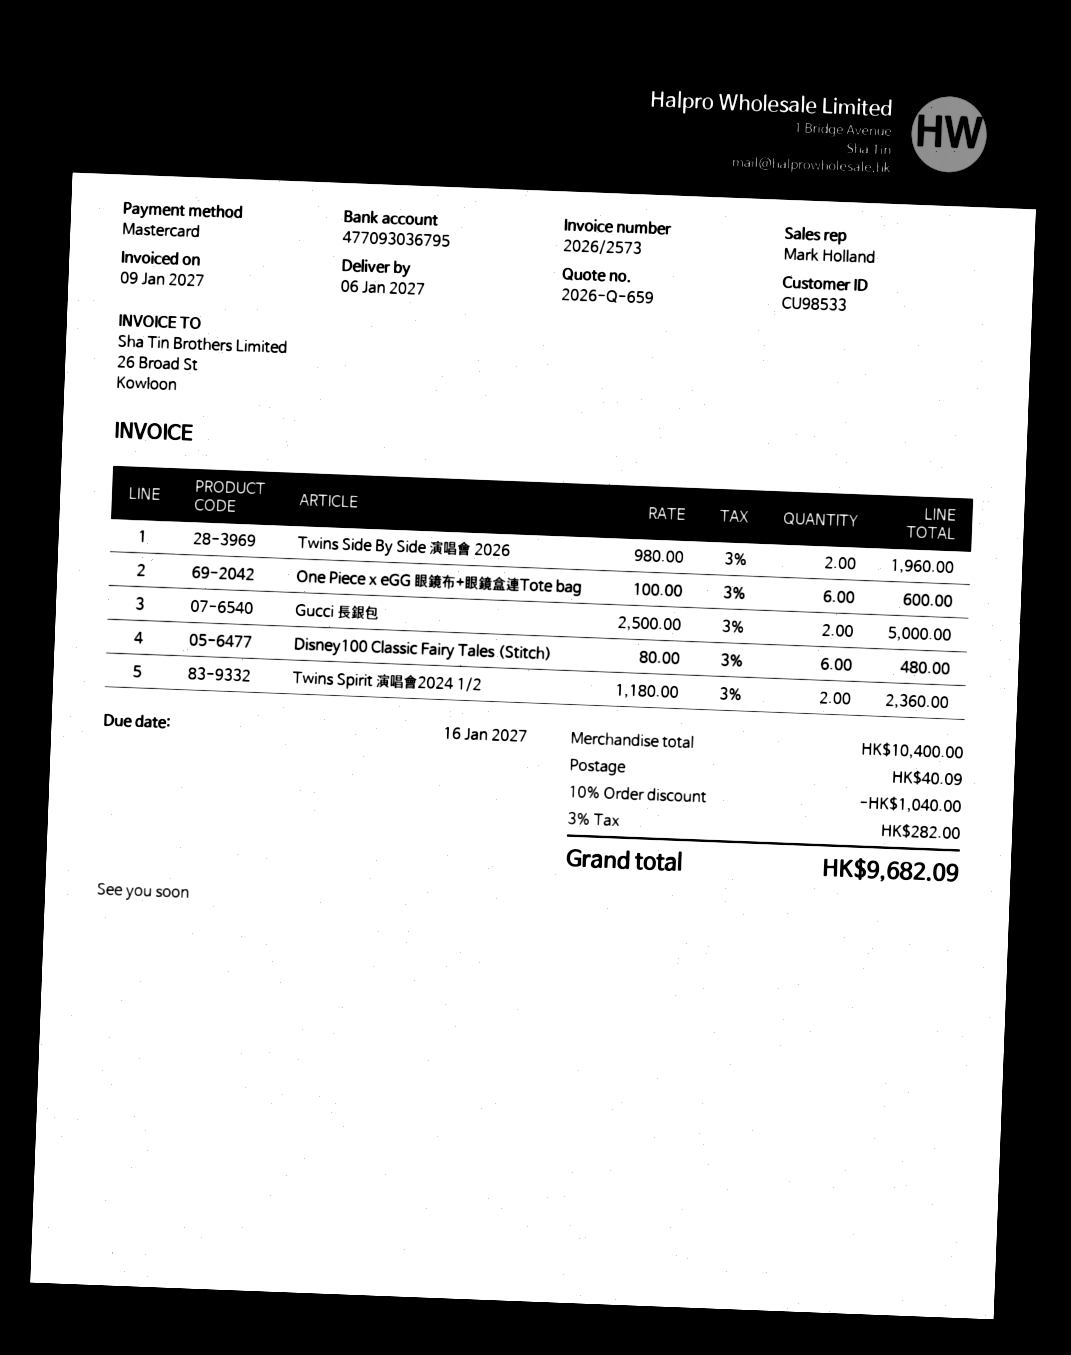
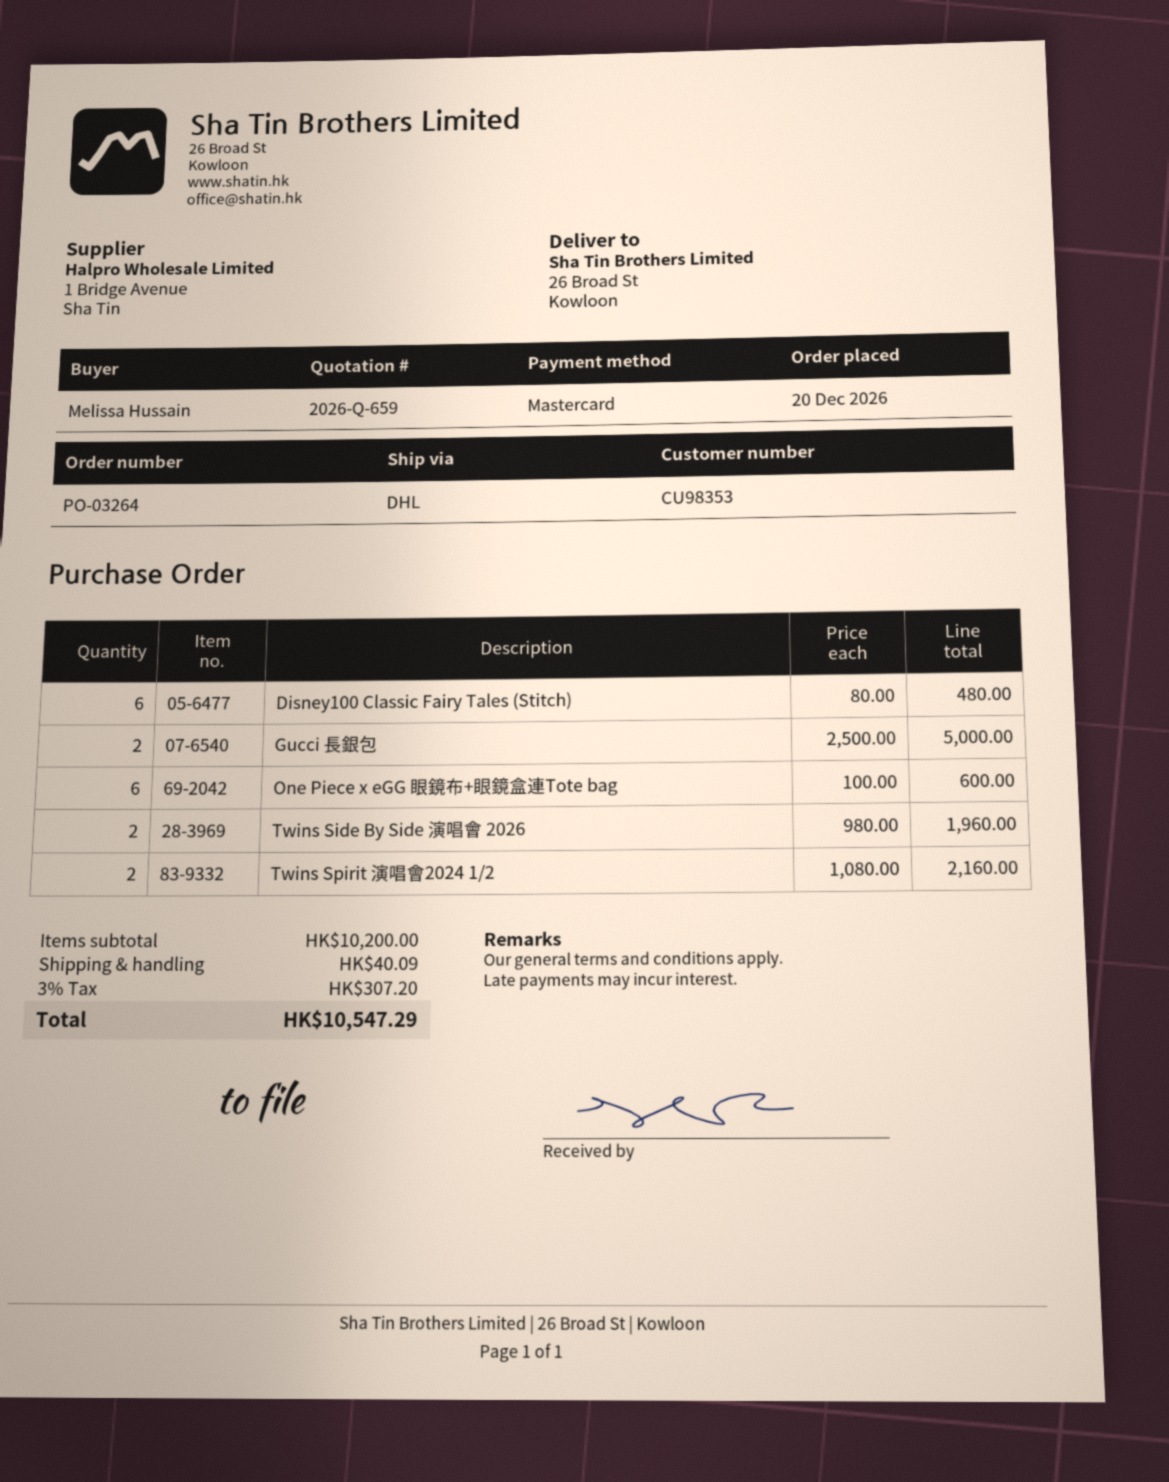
customer number: CU98533 -> CU98353
Twins Spirit 演唱會2024 1/2: 2 x 1180.00 = 2360.00 -> 2 x 1080.00 = 2160.00
subtotal: 10400.00 -> 10200.00
discount: 10% = 1040.00 -> none
tax: 3% = 282.00 -> 3% = 307.20
total: 9682.09 -> 10547.29

